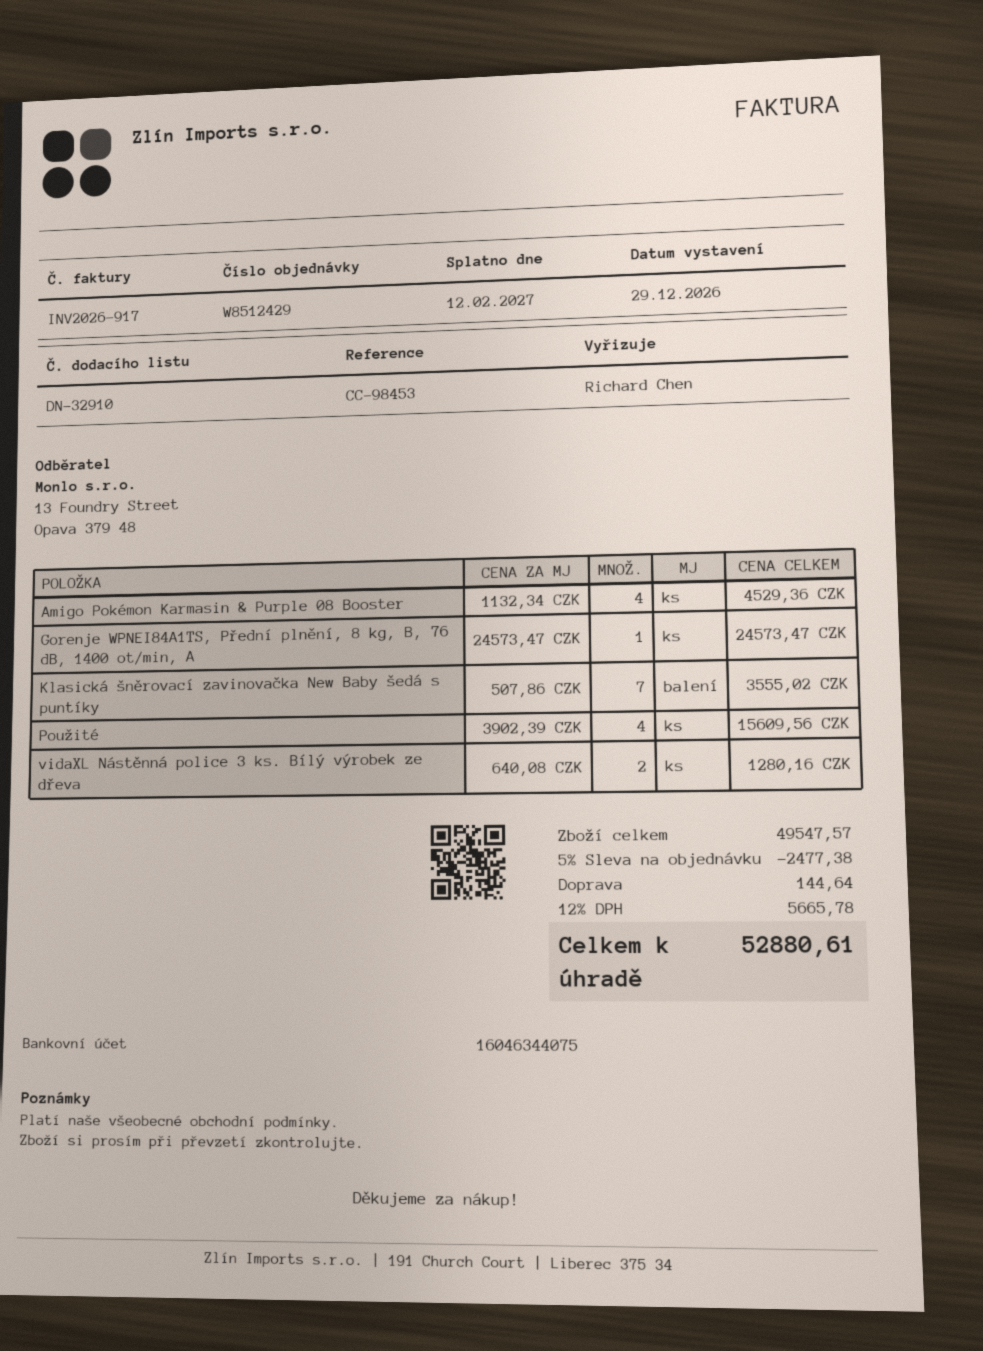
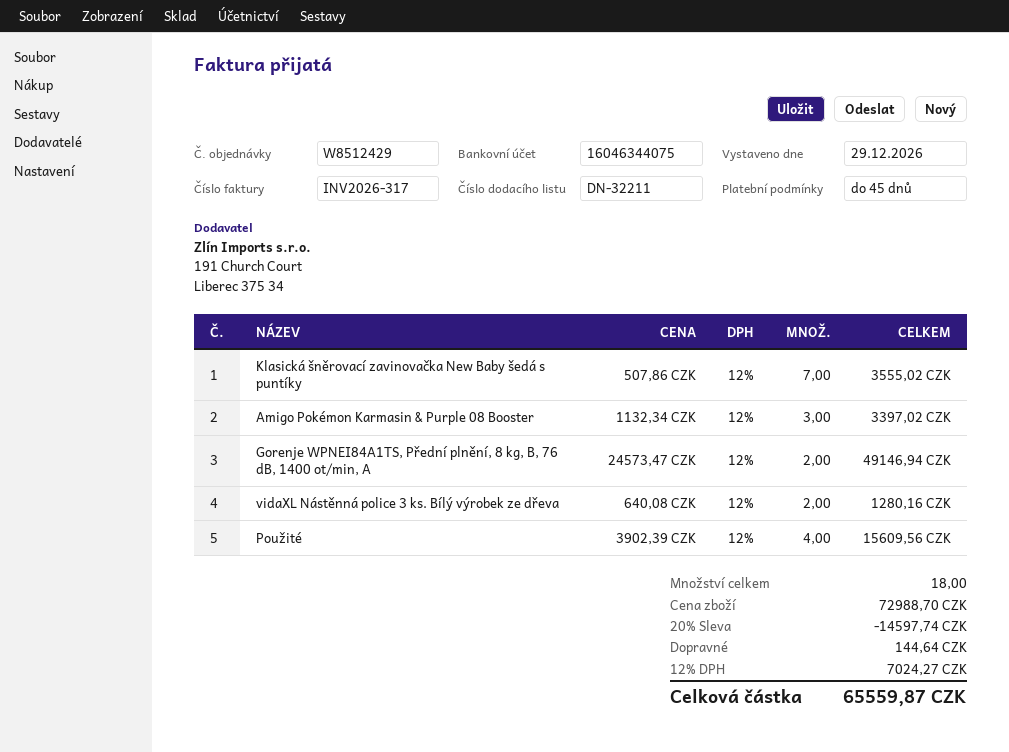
delivery note number: DN-32910 -> DN-32211
invoice number: INV2026-917 -> INV2026-317
Amigo Pokémon Karmasin & Purple 08 Booster: 4 x 1132.34 = 4529.36 -> 3 x 1132.34 = 3397.02
Gorenje WPNEI84A1TS, Přední plnění, 8 kg, B, 76 dB, 1400 ot/min, A: 1 x 24573.47 = 24573.47 -> 2 x 24573.47 = 49146.94
subtotal: 49547.57 -> 72988.70
discount: 5% = 2477.38 -> 20% = 14597.74
tax: 12% = 5665.78 -> 12% = 7024.27
total: 52880.61 -> 65559.87

